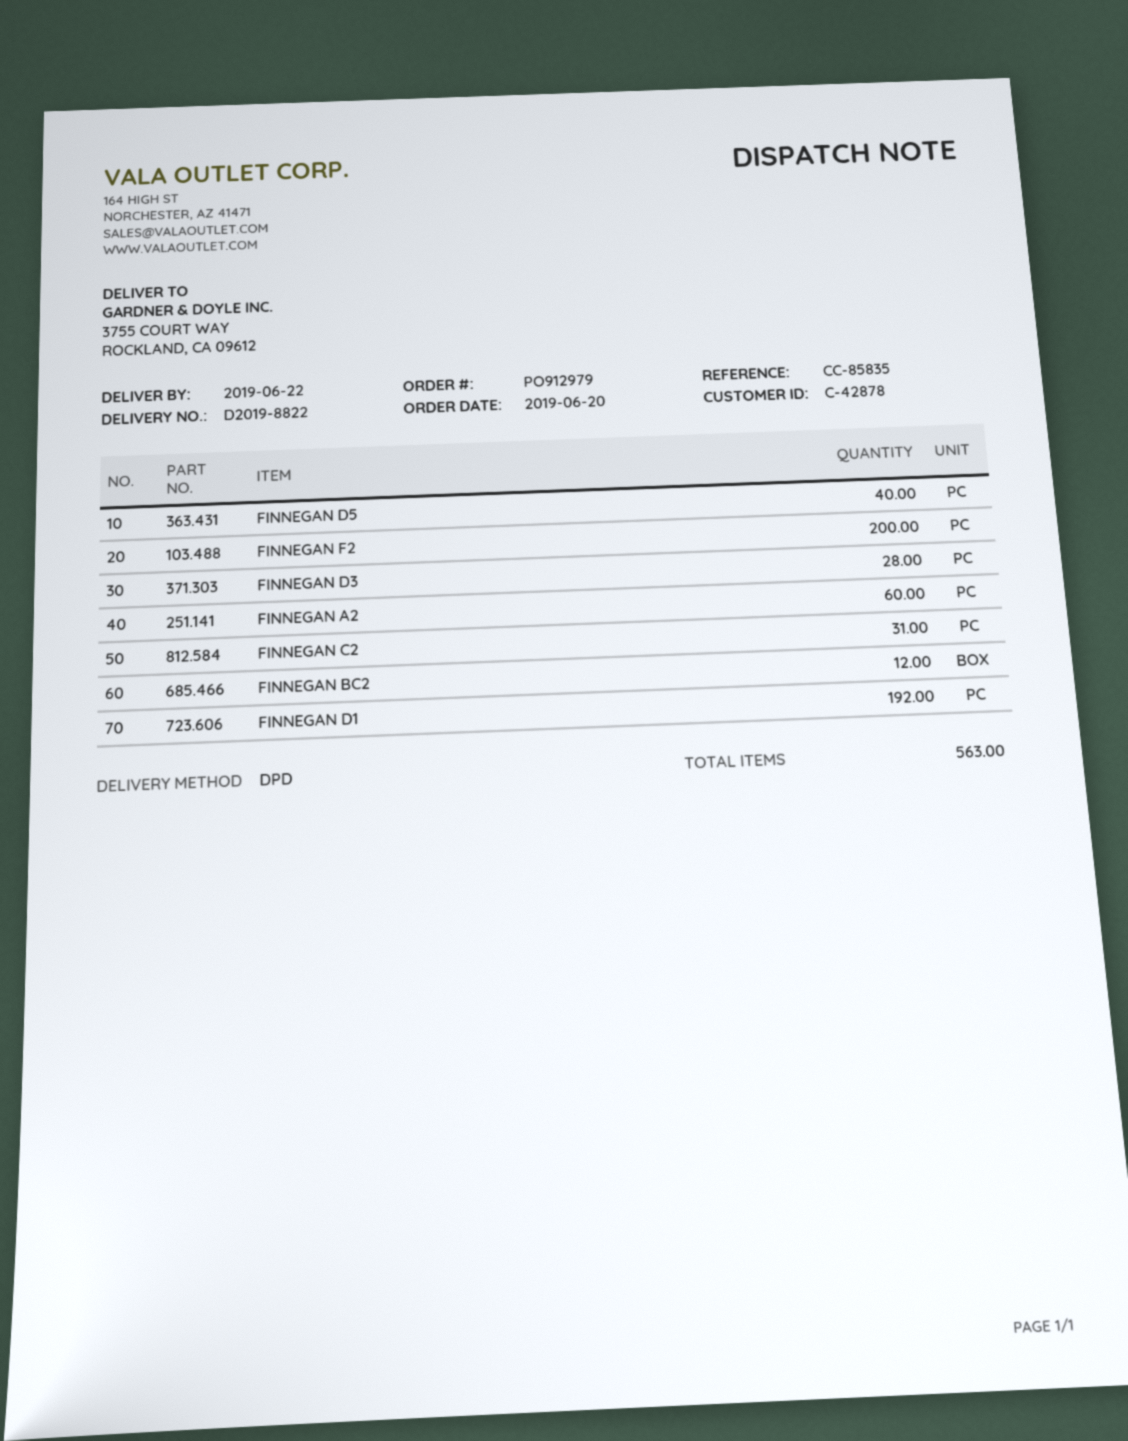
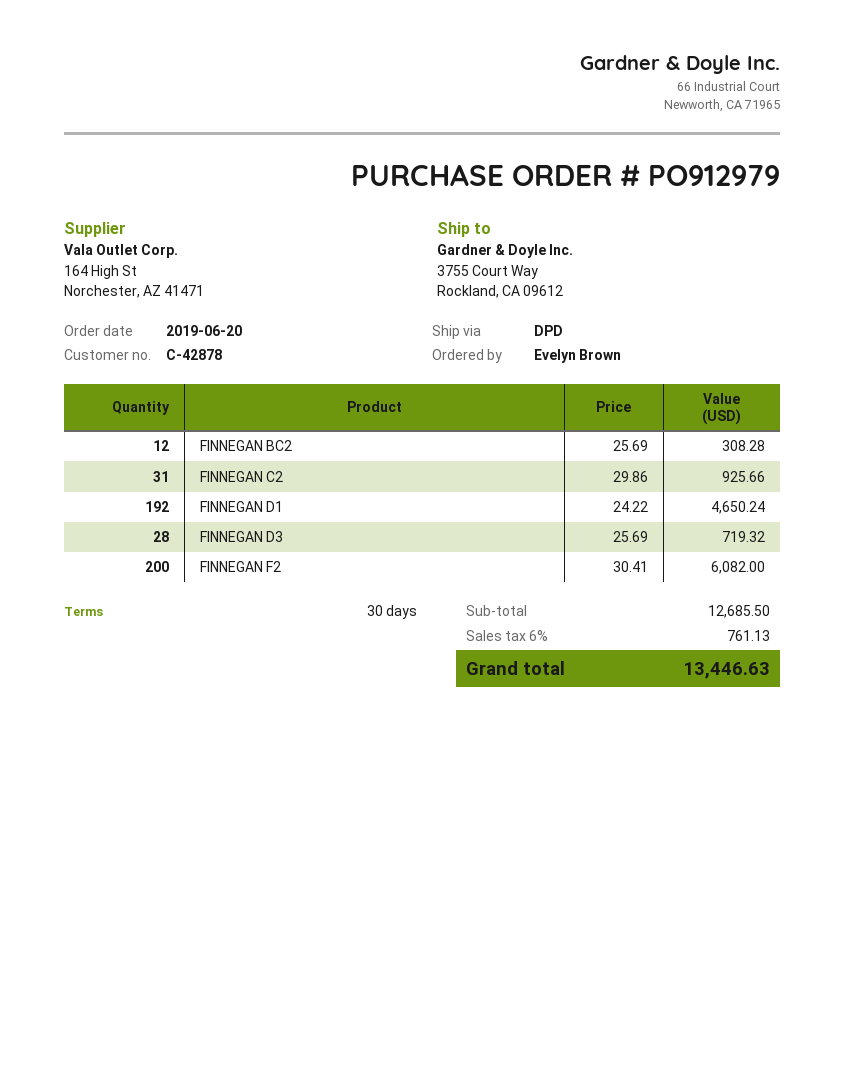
FINNEGAN D5: 40 -> none
FINNEGAN A2: 60 -> none

